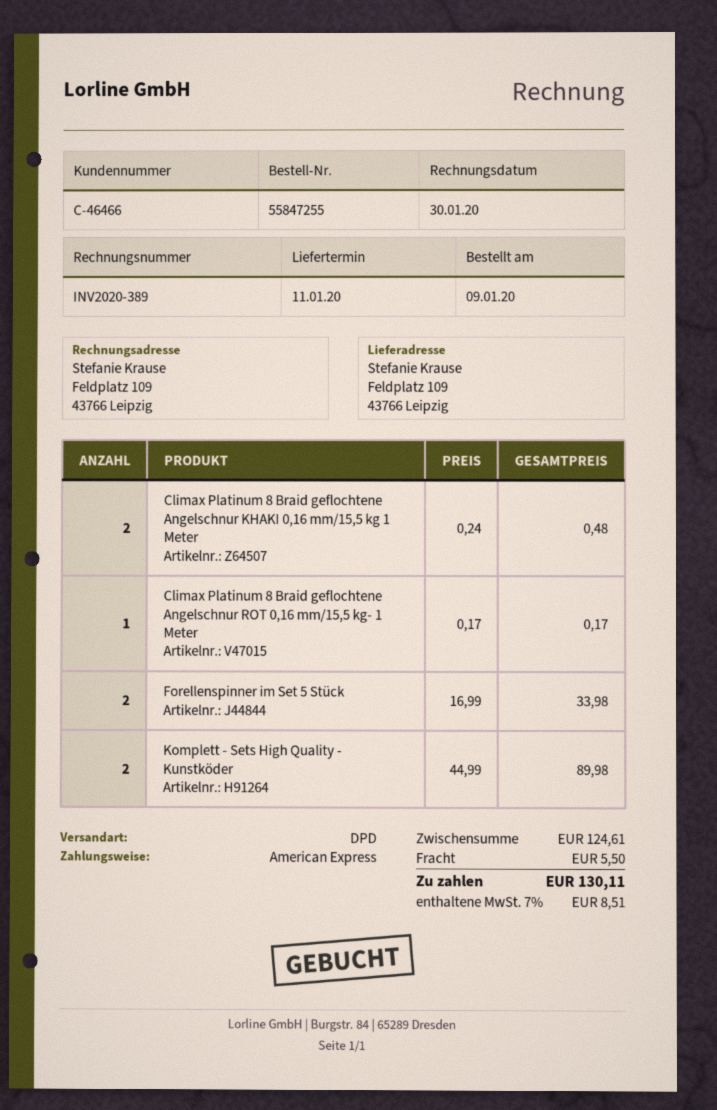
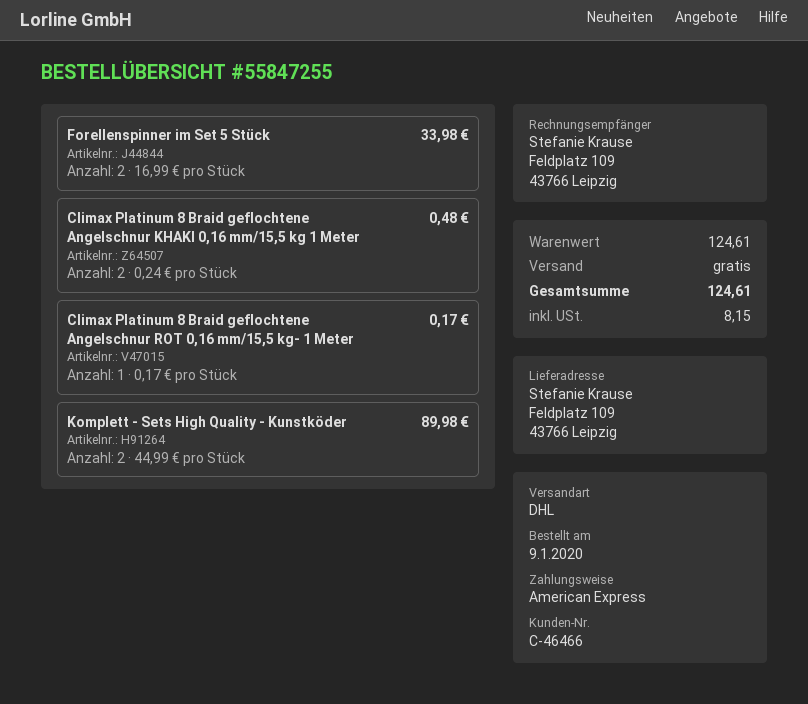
shipping method: DPD -> DHL
shipping: 5.50 -> 0.00
tax: 8.51 -> 8.15
total: 130.11 -> 124.61

